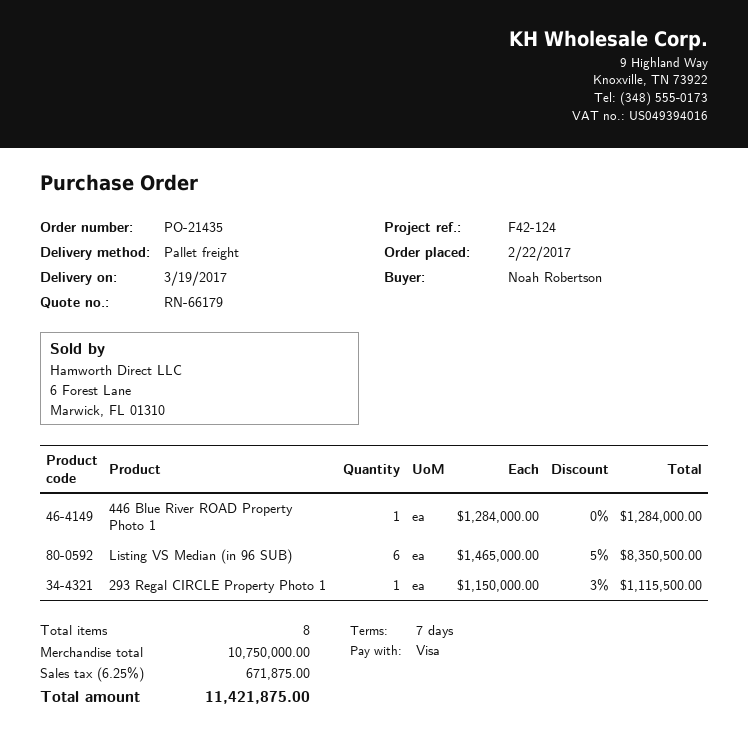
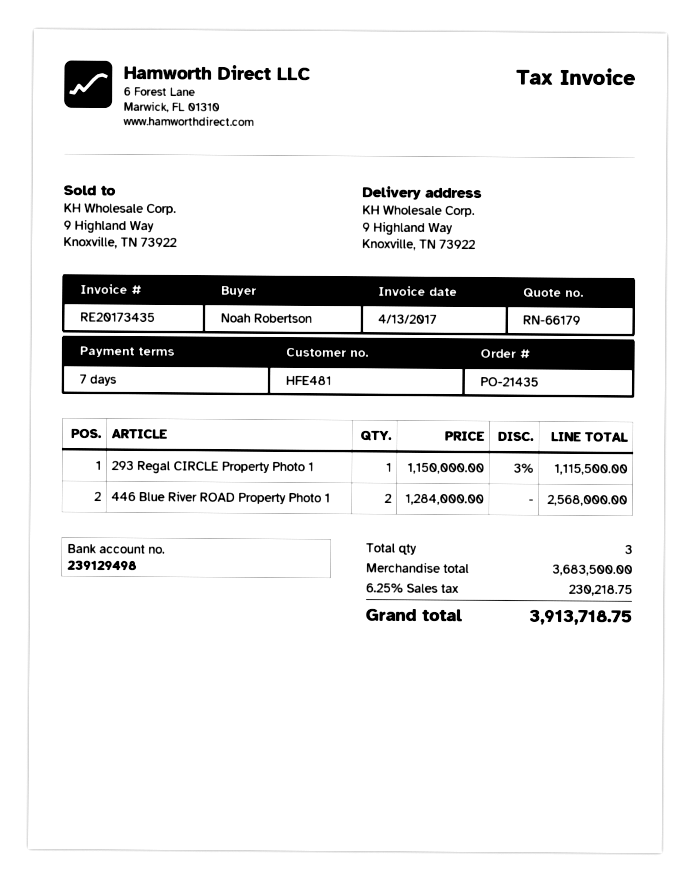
446 Blue River ROAD Property Photo 1: 1 x 1284000.00 = 1284000.00 -> 2 x 1284000.00 = 2568000.00
Listing VS Median (in 96 SUB): 6 x 1465000.00 - 5% = 8350500.00 -> none
total quantity: 8 -> 3
subtotal: 10750000.00 -> 3683500.00
tax: 6.25% = 671875.00 -> 6.25% = 230218.75
total: 11421875.00 -> 3913718.75

